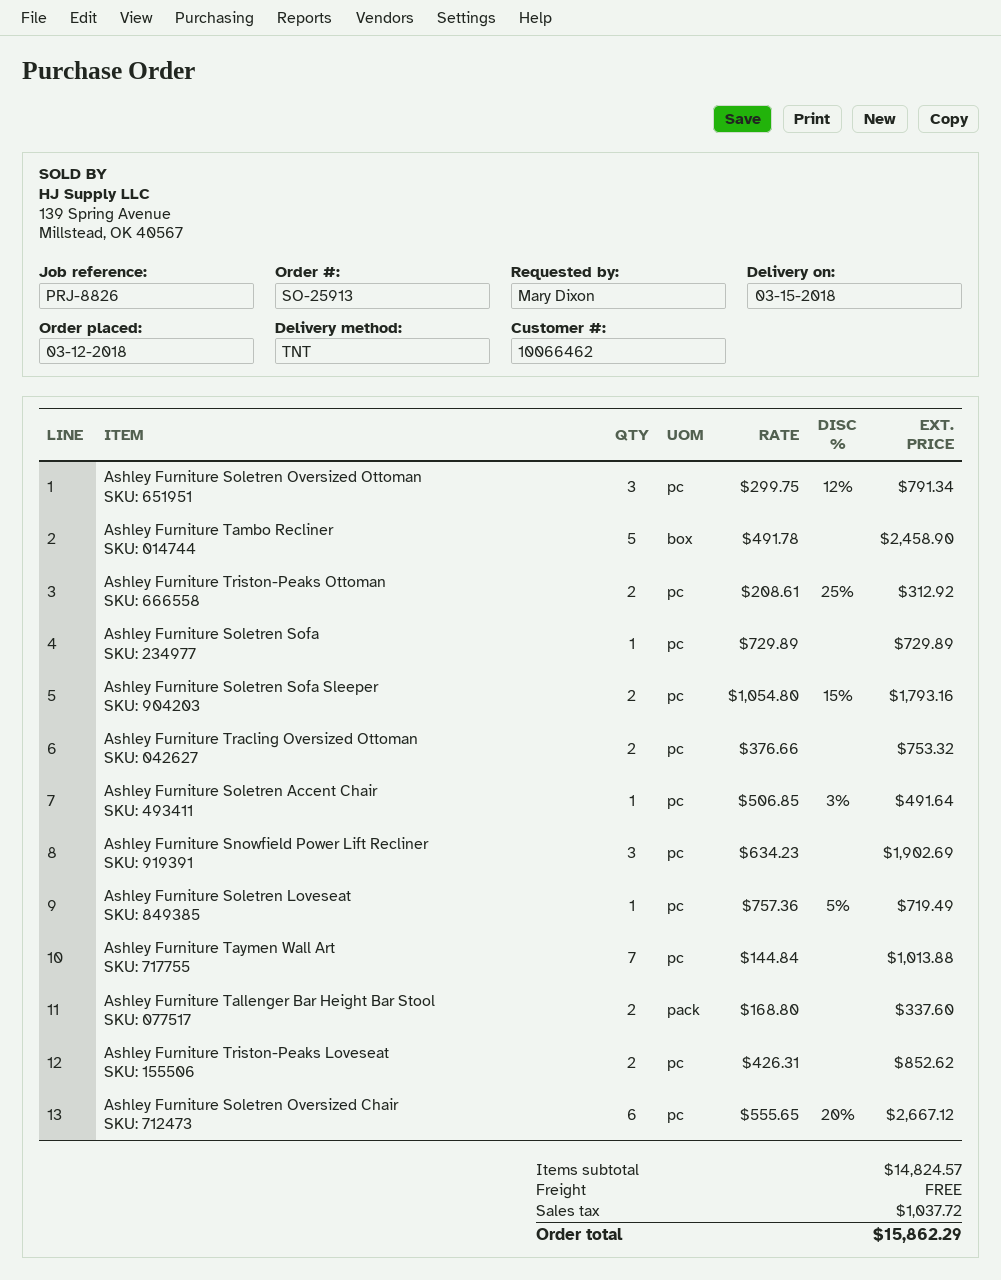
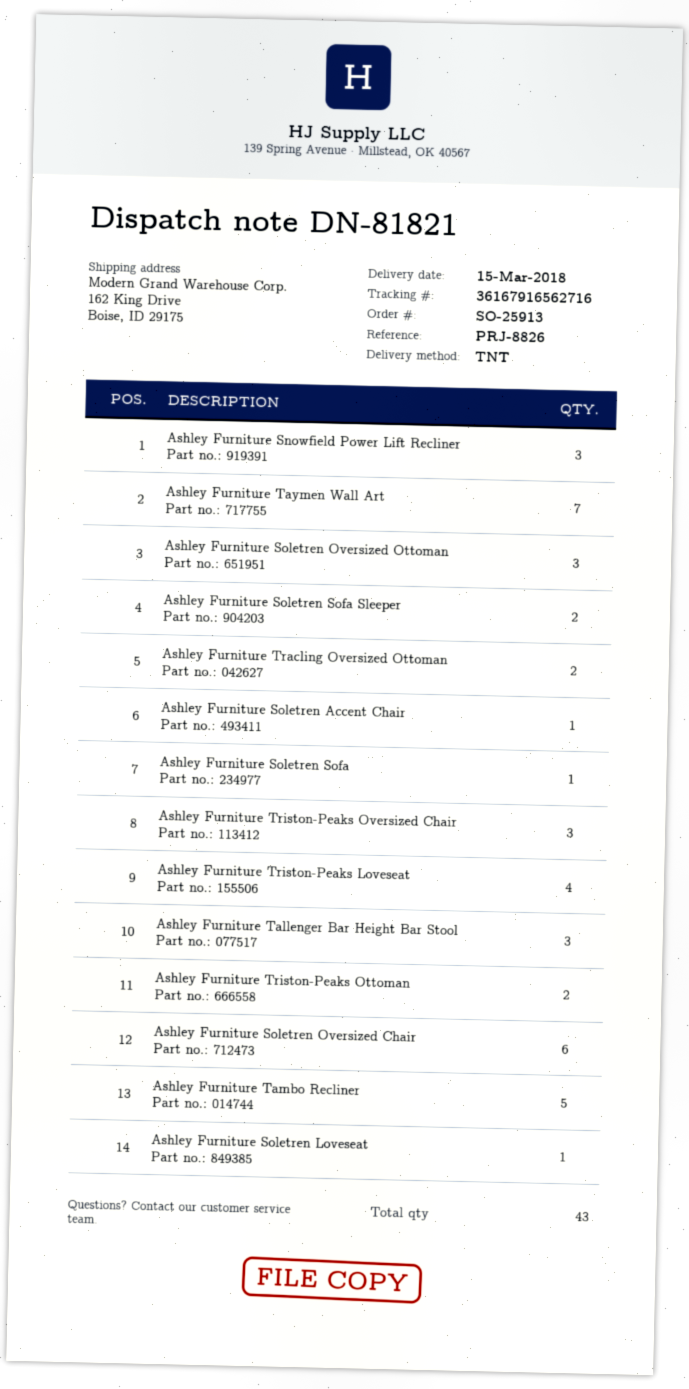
Ashley Furniture Tallenger Bar Height Bar Stool: 2 -> 3
Ashley Furniture Triston-Peaks Loveseat: 2 -> 4
Ashley Furniture Triston-Peaks Oversized Chair: none -> 3

